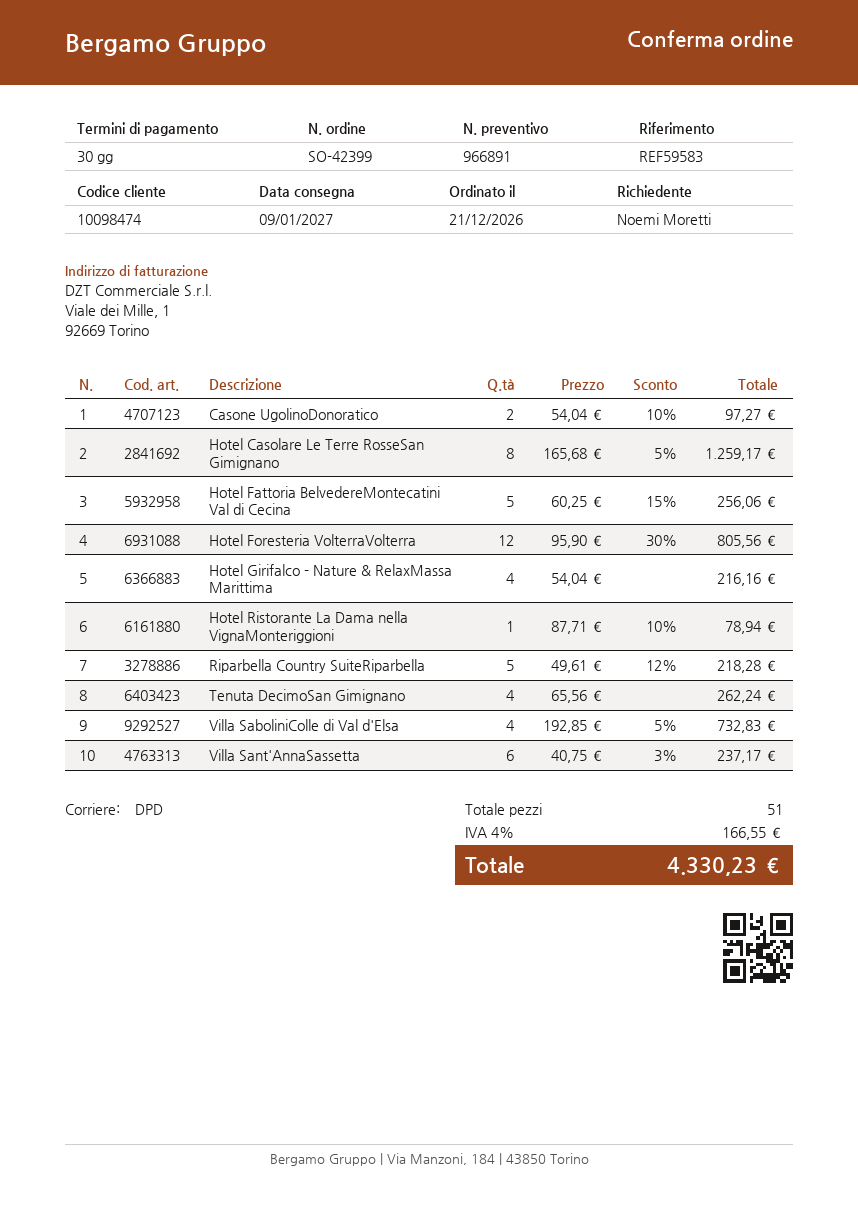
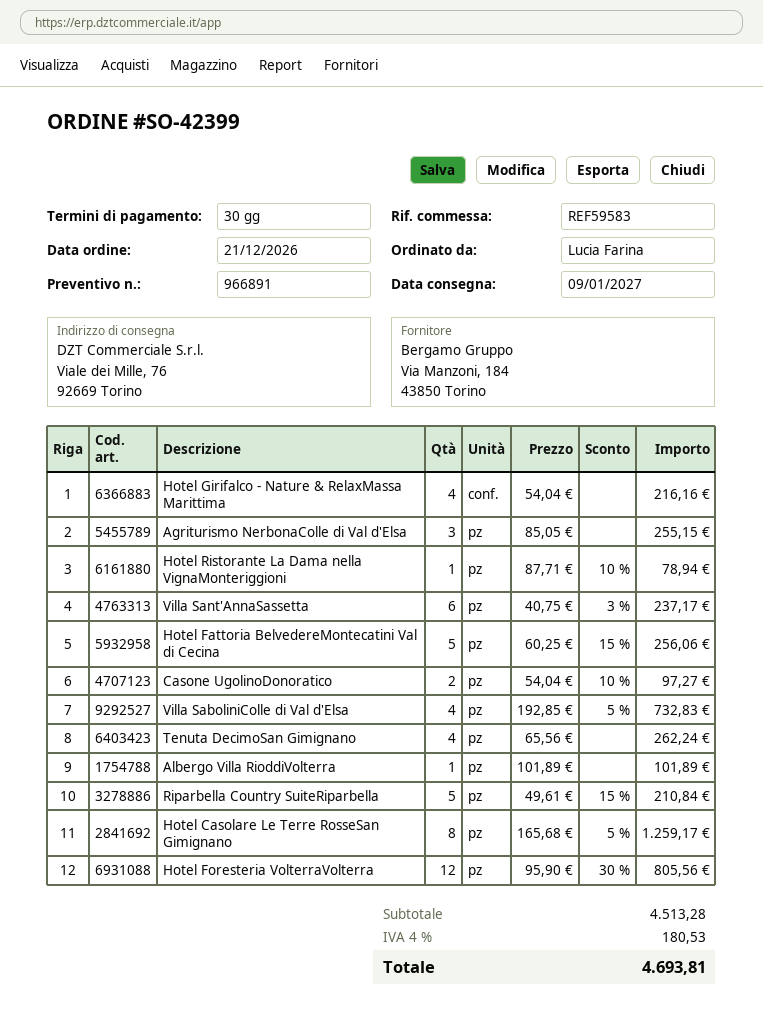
ordered by: Noemi Moretti -> Lucia Farina
Riparbella Country SuiteRiparbella: 5 x 49.61 - 12% = 218.28 -> 5 x 49.61 - 15% = 210.84
Agriturismo NerbonaColle di Val d'Elsa: none -> 3 x 85.05 = 255.15
Albergo Villa RioddiVolterra: none -> 1 x 101.89 = 101.89
tax: 4% = 166.55 -> 4% = 180.53
total: 4330.23 -> 4693.81

